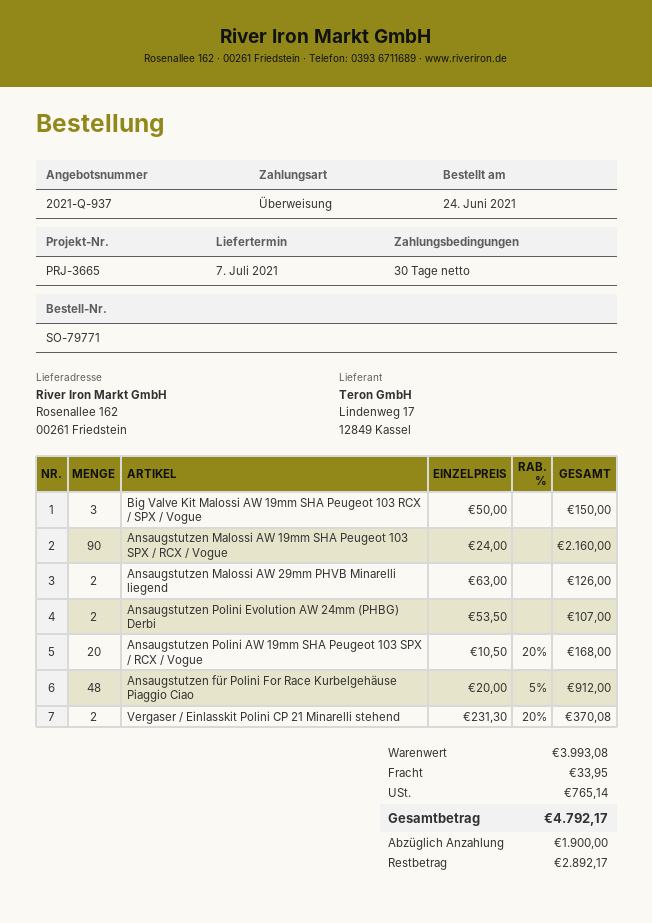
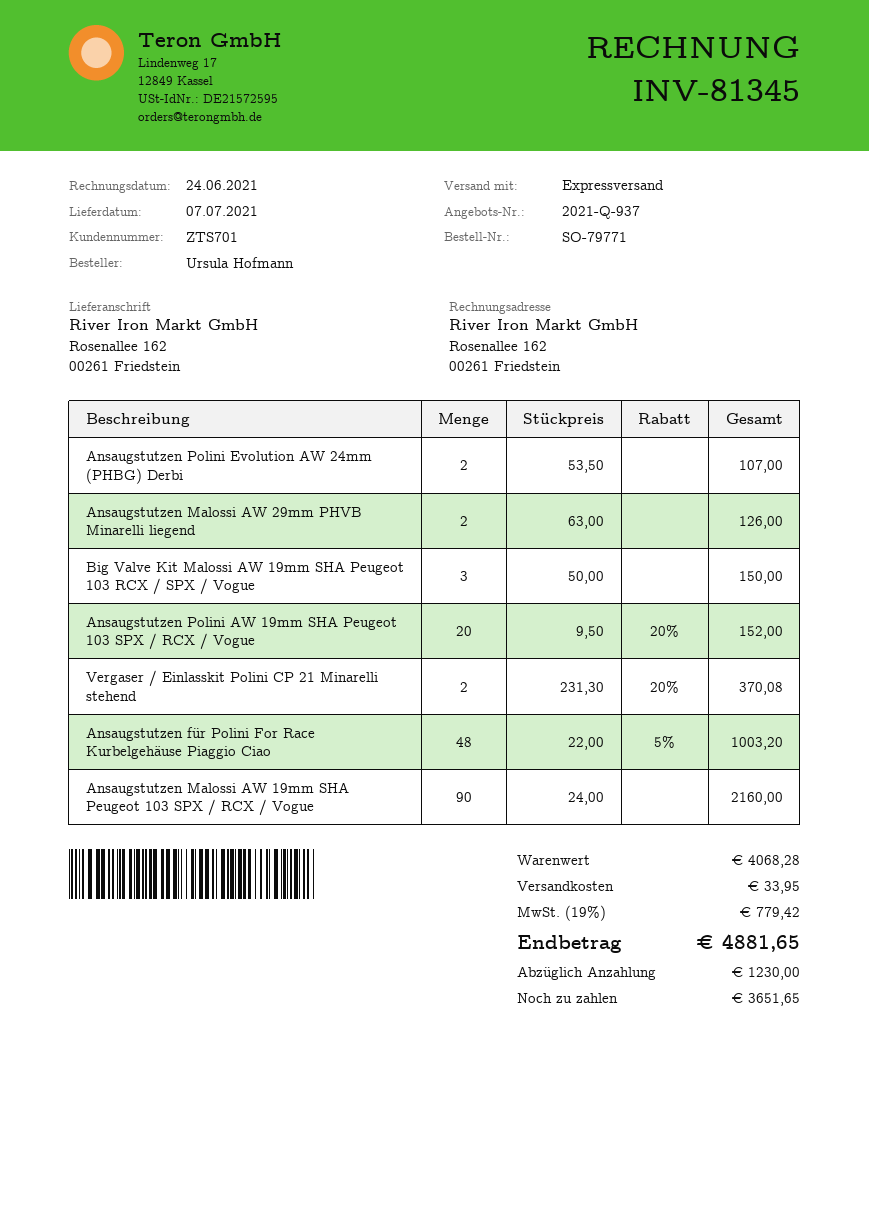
Ansaugstutzen Polini AW 19mm SHA Peugeot 103 SPX / RCX / Vogue: 20 x 10.50 - 20% = 168.00 -> 20 x 9.50 - 20% = 152.00
Ansaugstutzen für Polini For Race Kurbelgehäuse Piaggio Ciao: 48 x 20.00 - 5% = 912.00 -> 48 x 22.00 - 5% = 1003.20
subtotal: 3993.08 -> 4068.28
tax: 765.14 -> 779.42
total: 4792.17 -> 4881.65
deposit: 1900.00 -> 1230.00
balance: 2892.17 -> 3651.65

